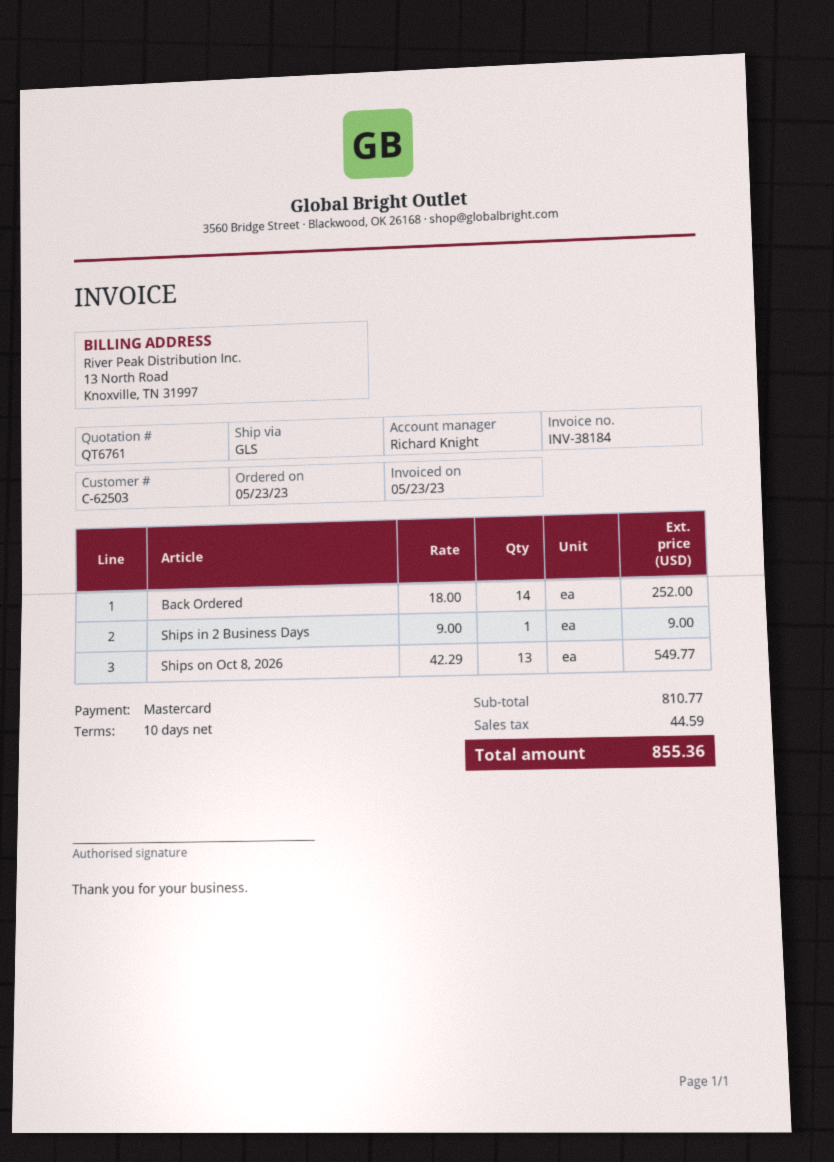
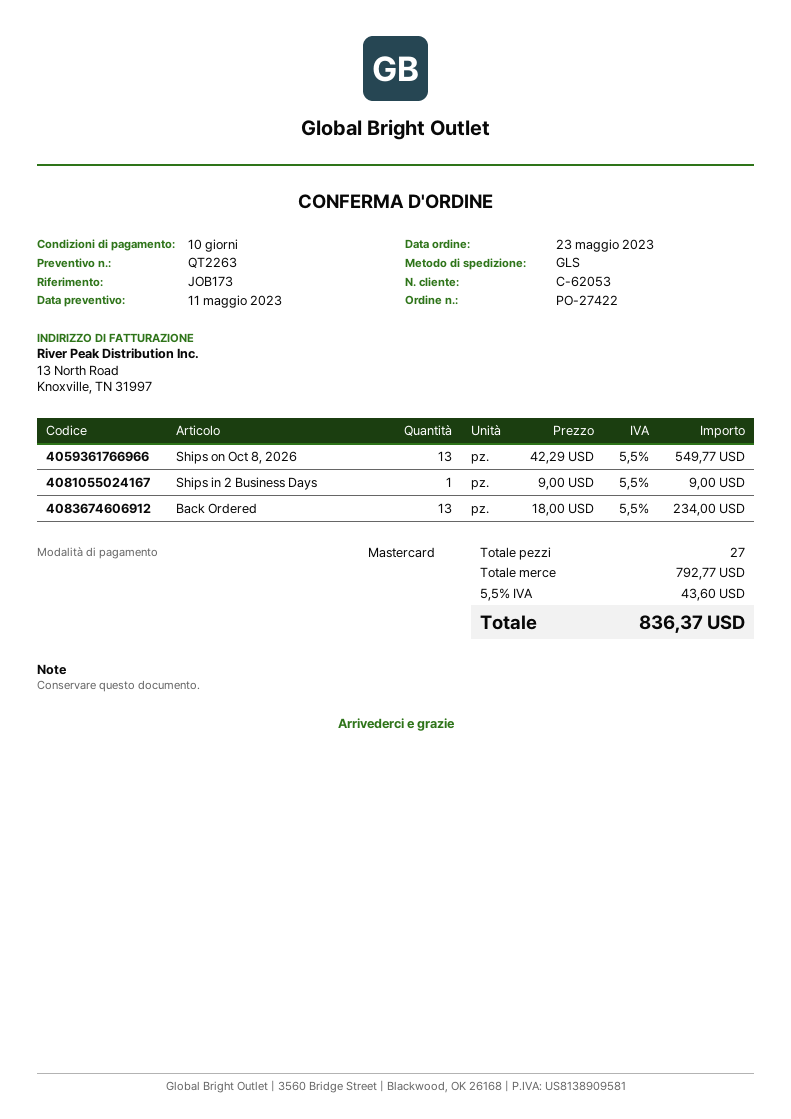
quote number: QT6761 -> QT2263
customer number: C-62503 -> C-62053
Back Ordered: 14 x 18.00 = 252.00 -> 13 x 18.00 = 234.00
subtotal: 810.77 -> 792.77
tax: 44.59 -> 43.60
total: 855.36 -> 836.37

